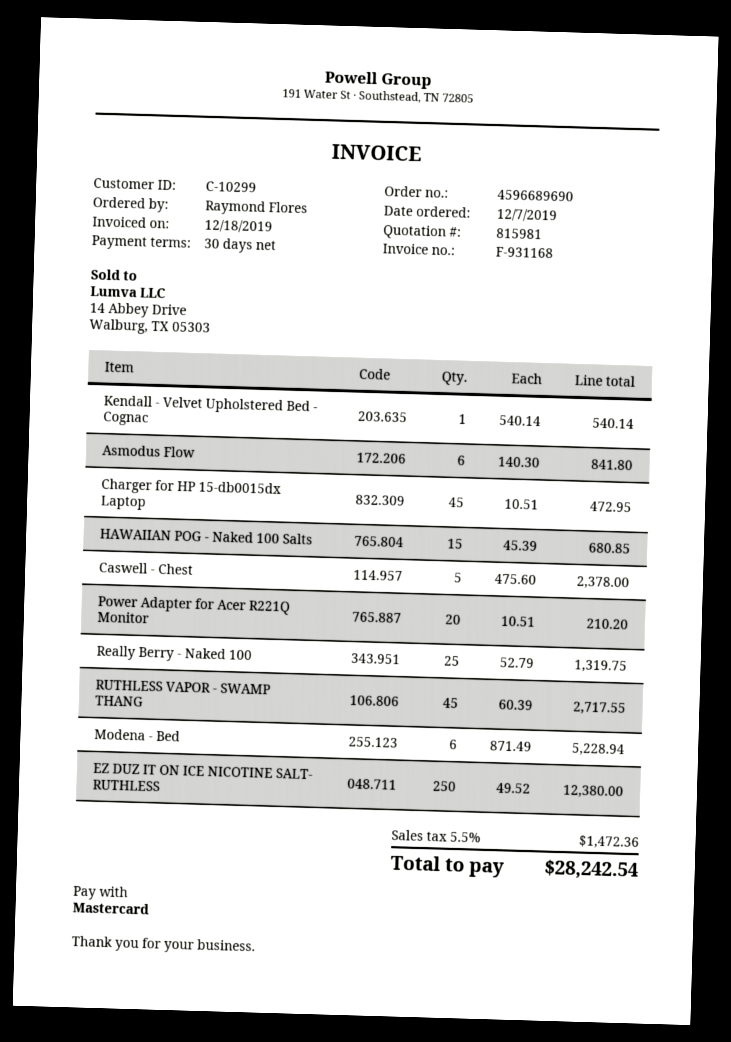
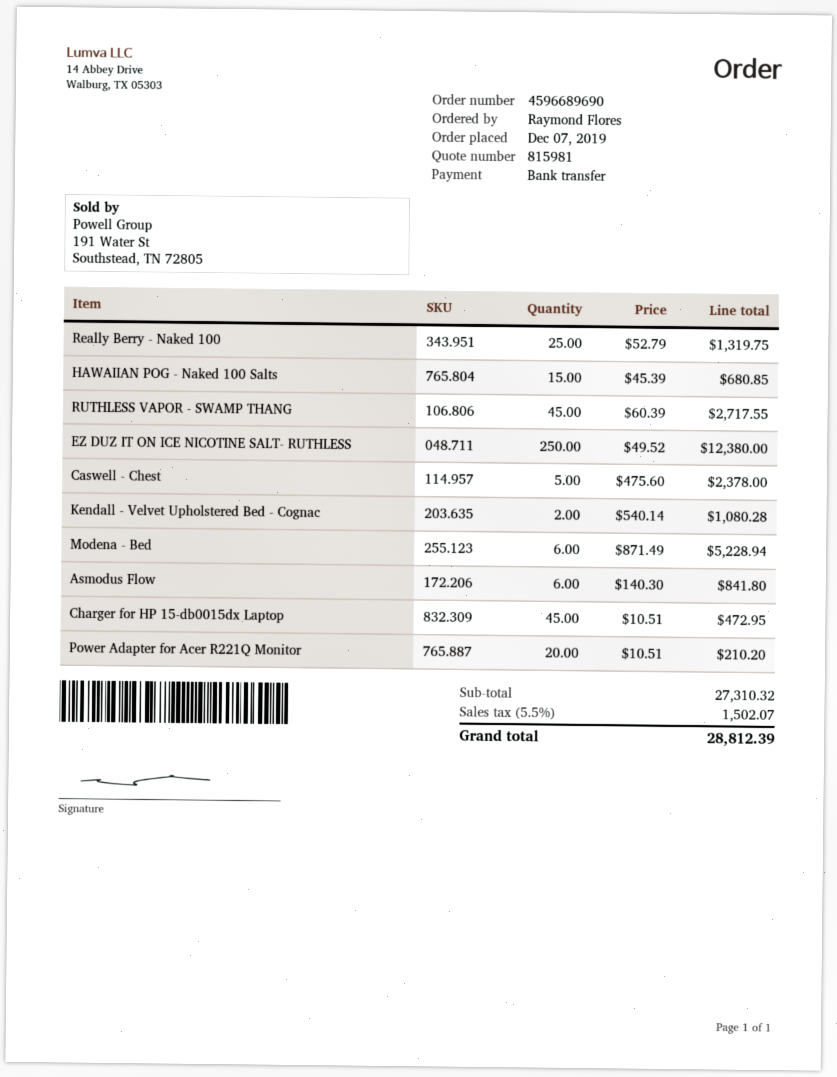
payment method: Mastercard -> bank transfer
Kendall - Velvet Upholstered Bed - Cognac: 1 x 540.14 = 540.14 -> 2 x 540.14 = 1080.28
tax: 5.5% = 1472.36 -> 5.5% = 1502.07
total: 28242.54 -> 28812.39

